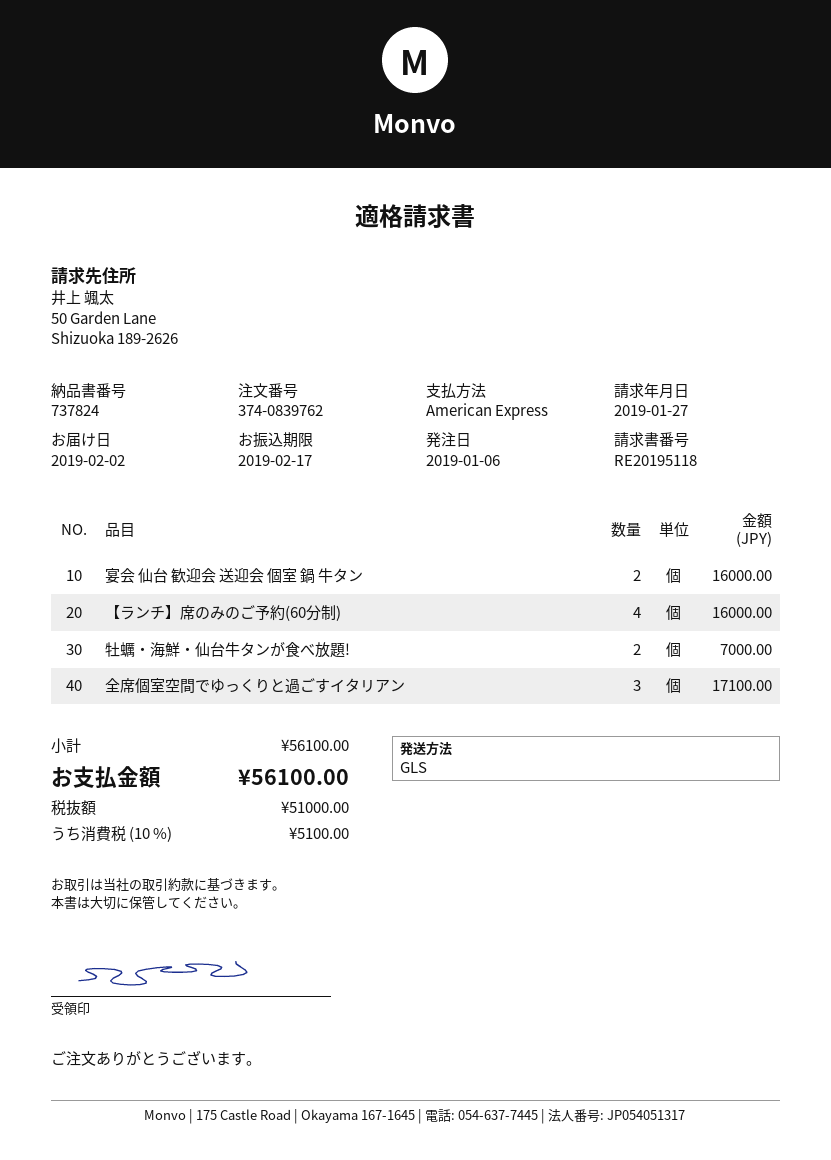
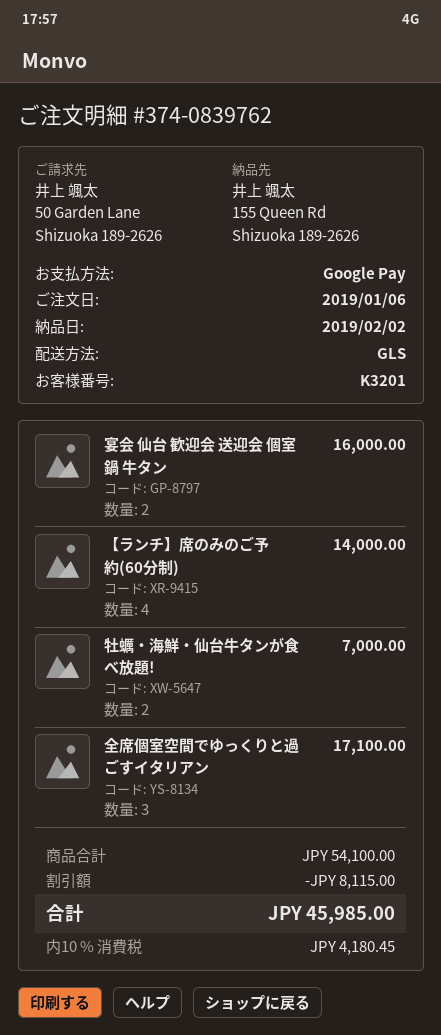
payment method: American Express -> Google Pay
【ランチ】席のみのご予約(60分制): 4 for 16000.00 -> 4 for 14000.00
subtotal: 56100.00 -> 54100.00
discount: none -> 8115.00
tax: 10% = 5100.00 -> 10% = 4180.45
total: 56100.00 -> 45985.00

